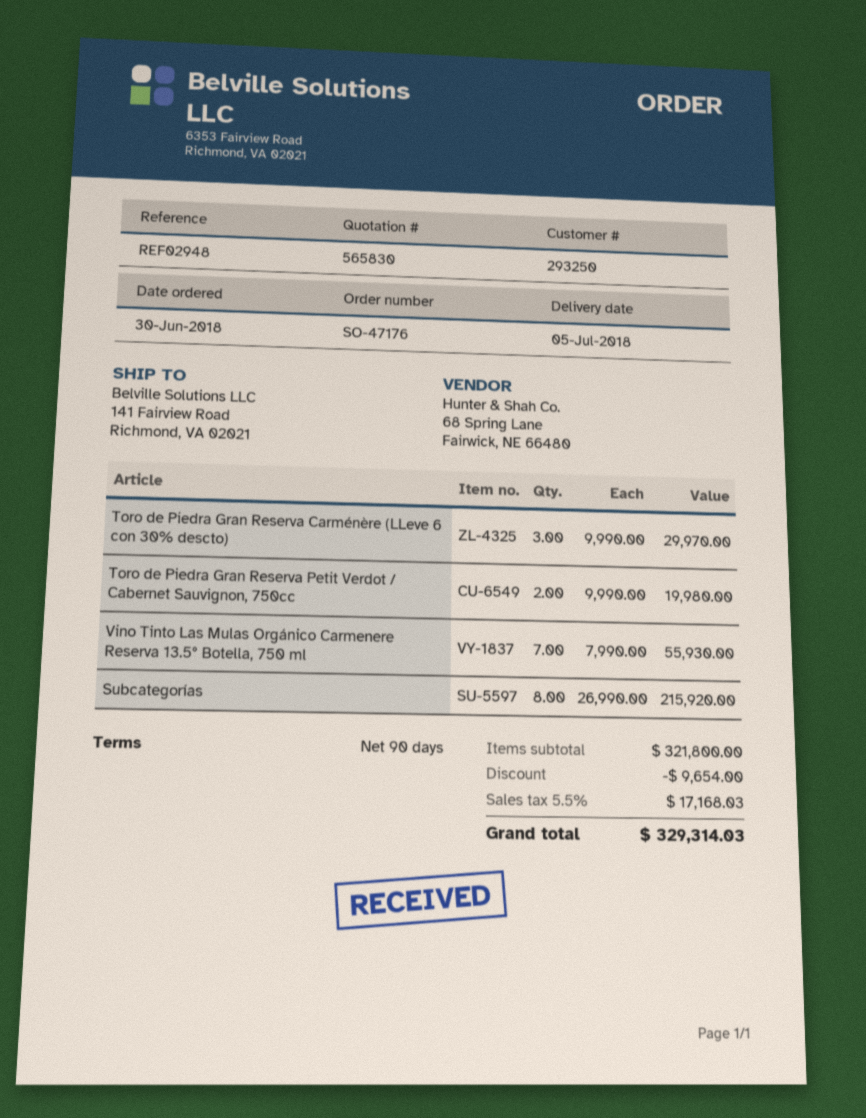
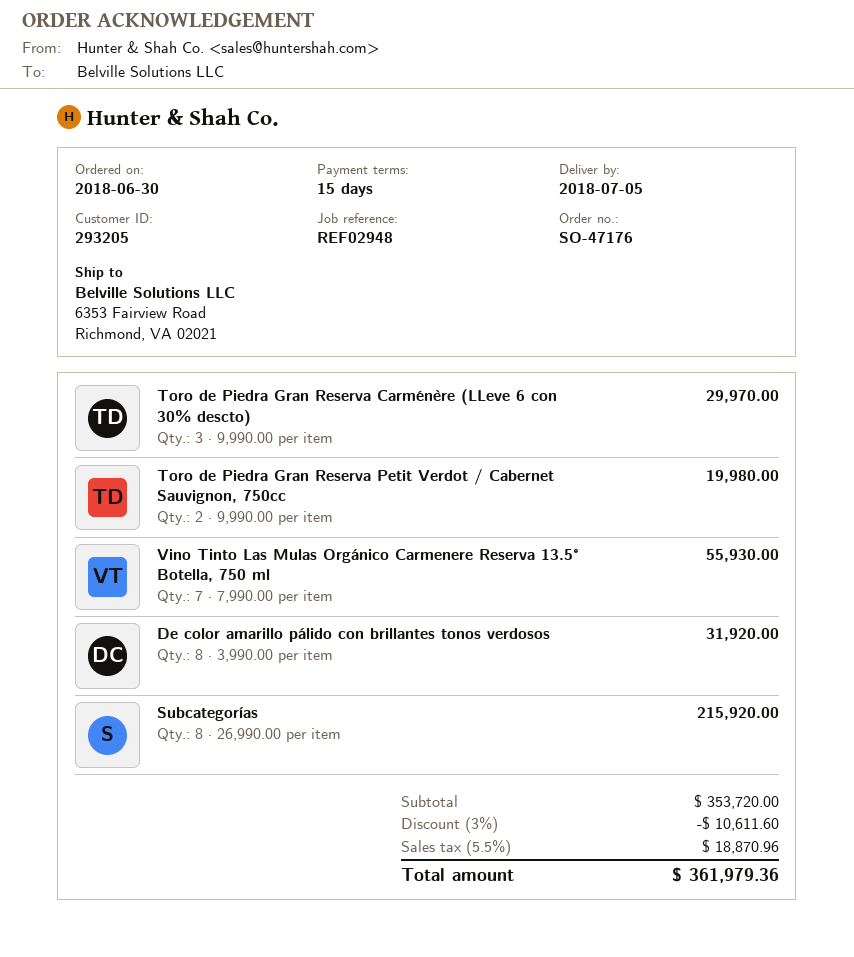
payment terms: 90 days -> 15 days
customer number: 293250 -> 293205
ship to: 141 Fairview Road, Richmond, VA 02021 -> 6353 Fairview Road, Richmond, VA 02021
De color amarillo pálido con brillantes tonos verdosos: none -> 8 x 3990.00 = 31920.00
subtotal: 321800.00 -> 353720.00
discount: 9654.00 -> 10611.60
tax: 5.5% = 17168.03 -> 5.5% = 18870.96
total: 329314.03 -> 361979.36

